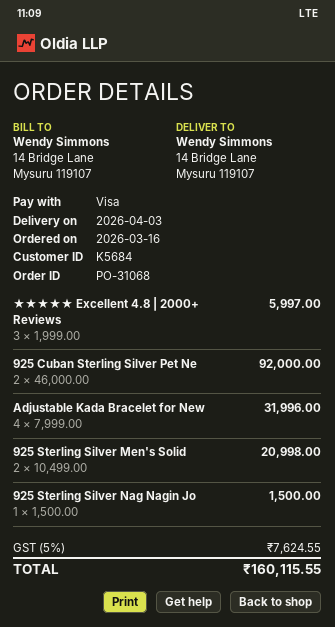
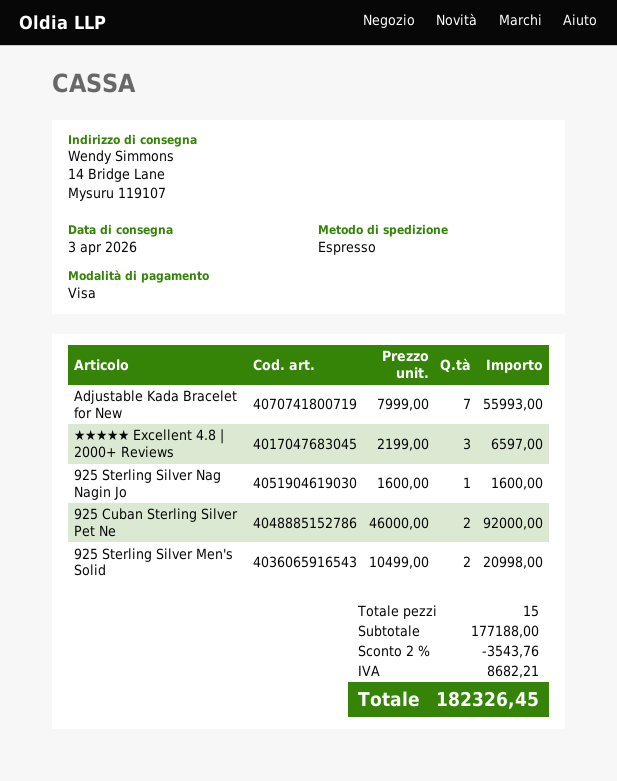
★★★★★ Excellent 4.8 | 2000+ Reviews: 3 x 1999.00 = 5997.00 -> 3 x 2199.00 = 6597.00
Adjustable Kada Bracelet for New: 4 x 7999.00 = 31996.00 -> 7 x 7999.00 = 55993.00
925 Sterling Silver Nag Nagin Jo: 1 x 1500.00 = 1500.00 -> 1 x 1600.00 = 1600.00
discount: none -> 2% = 3543.76
tax: 7624.55 -> 8682.21
total: 160115.55 -> 182326.45

